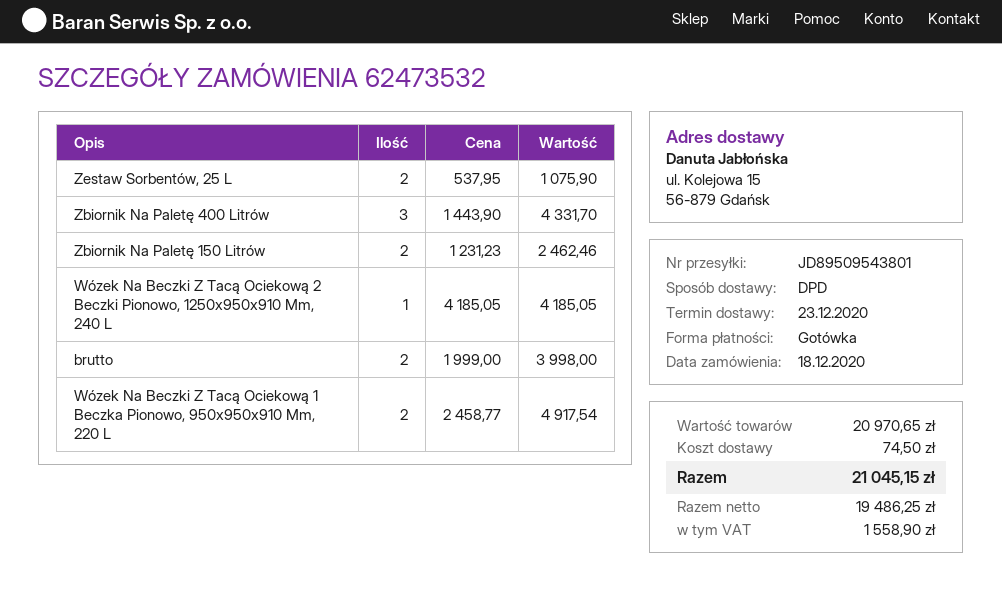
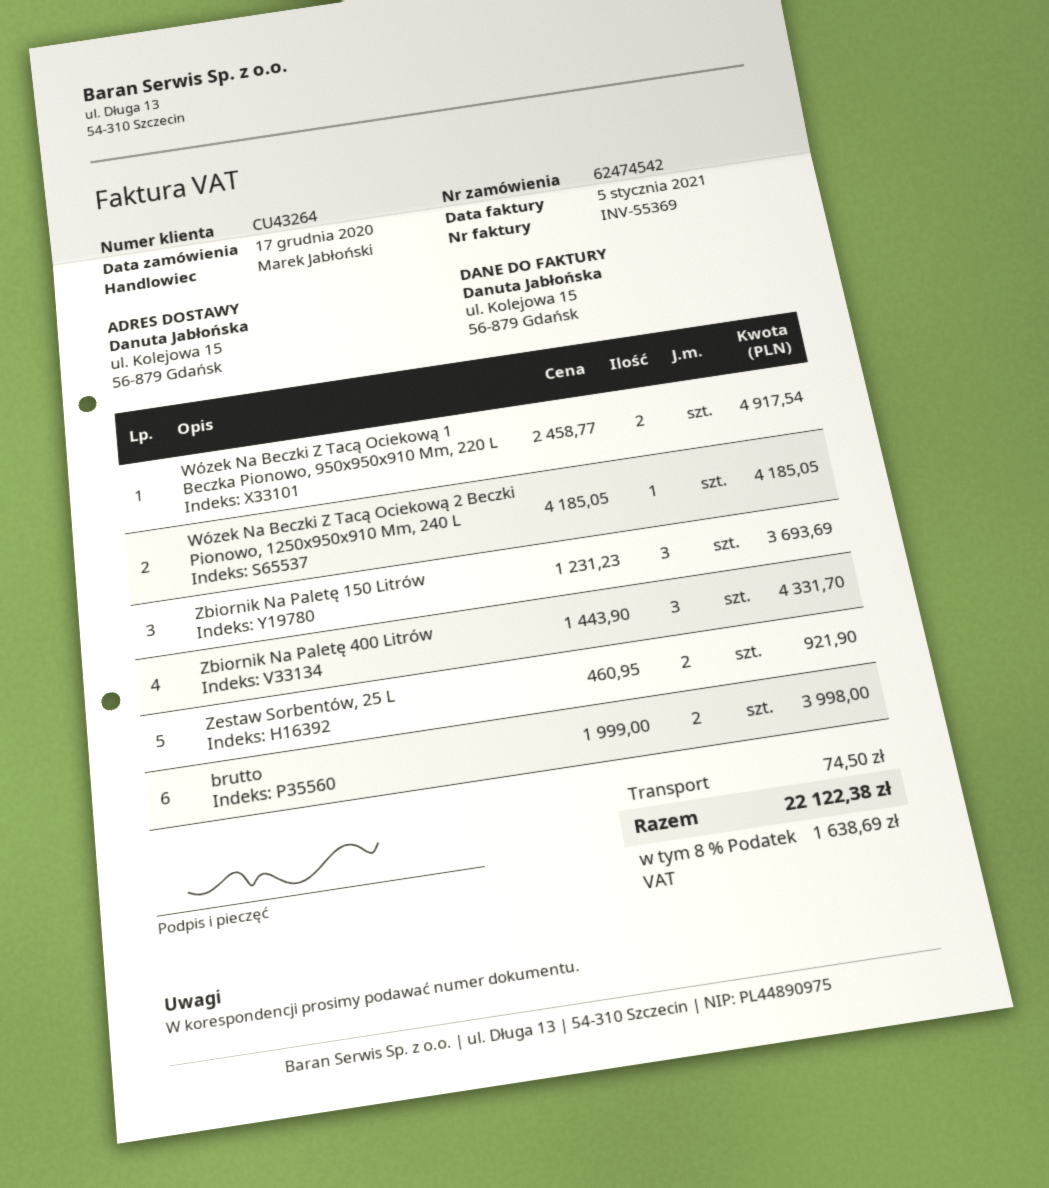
order number: 62473532 -> 62474542
order date: 2020-12-18 -> 2020-12-17
Zestaw Sorbentów, 25 L: 2 x 537.95 = 1075.90 -> 2 x 460.95 = 921.90
Zbiornik Na Paletę 150 Litrów: 2 x 1231.23 = 2462.46 -> 3 x 1231.23 = 3693.69
tax: 1558.90 -> 1638.69
total: 21045.15 -> 22122.38

